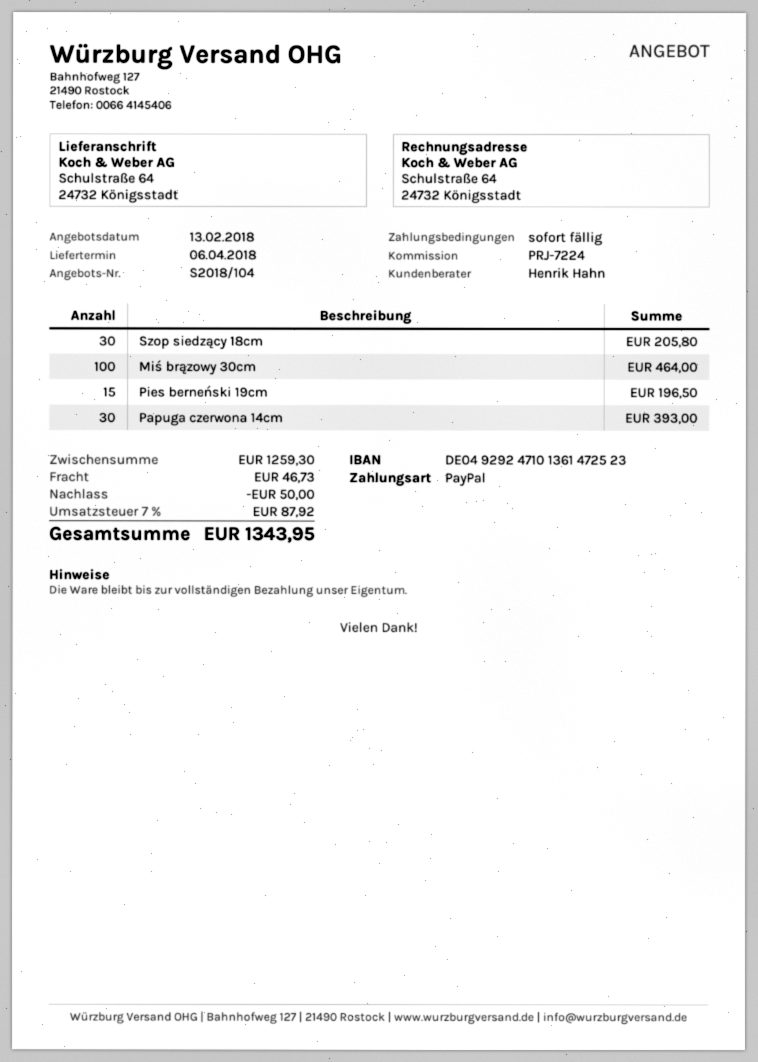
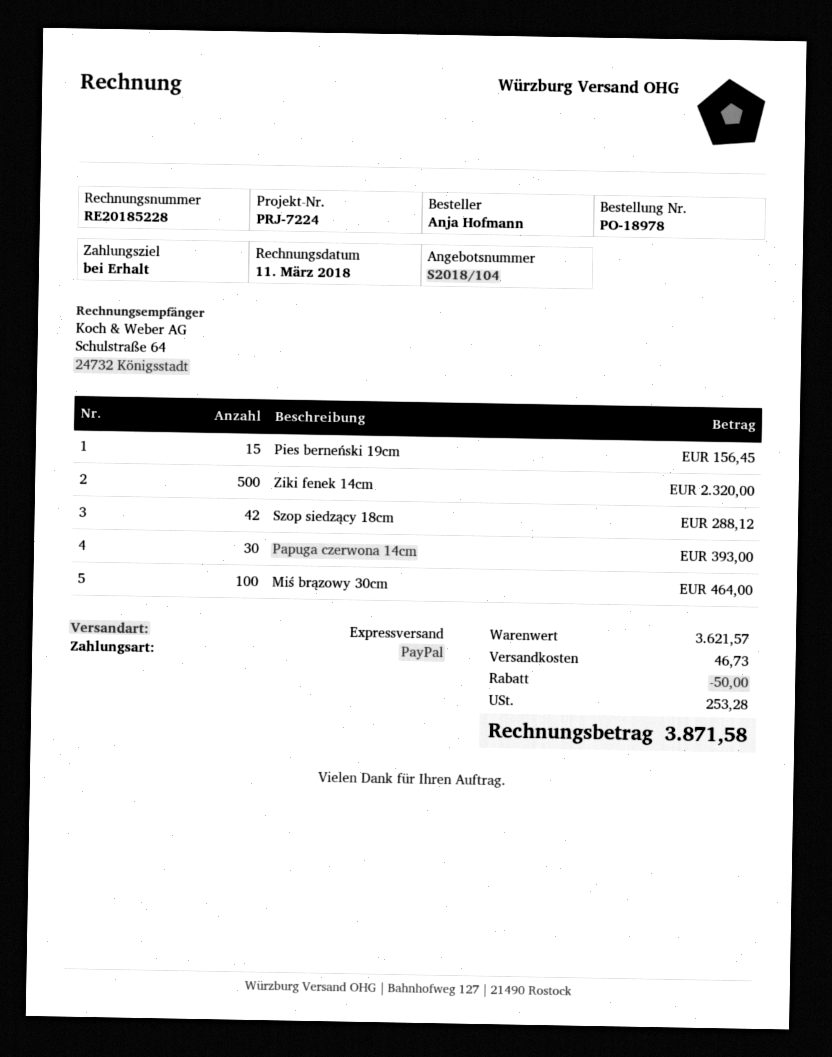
Szop siedzący 18cm: 30 for 205.80 -> 42 for 288.12
Pies berneński 19cm: 15 for 196.50 -> 15 for 156.45
Ziki fenek 14cm: none -> 500 for 2320.00
subtotal: 1259.30 -> 3621.57
tax: 87.92 -> 253.28
total: 1343.95 -> 3871.58

